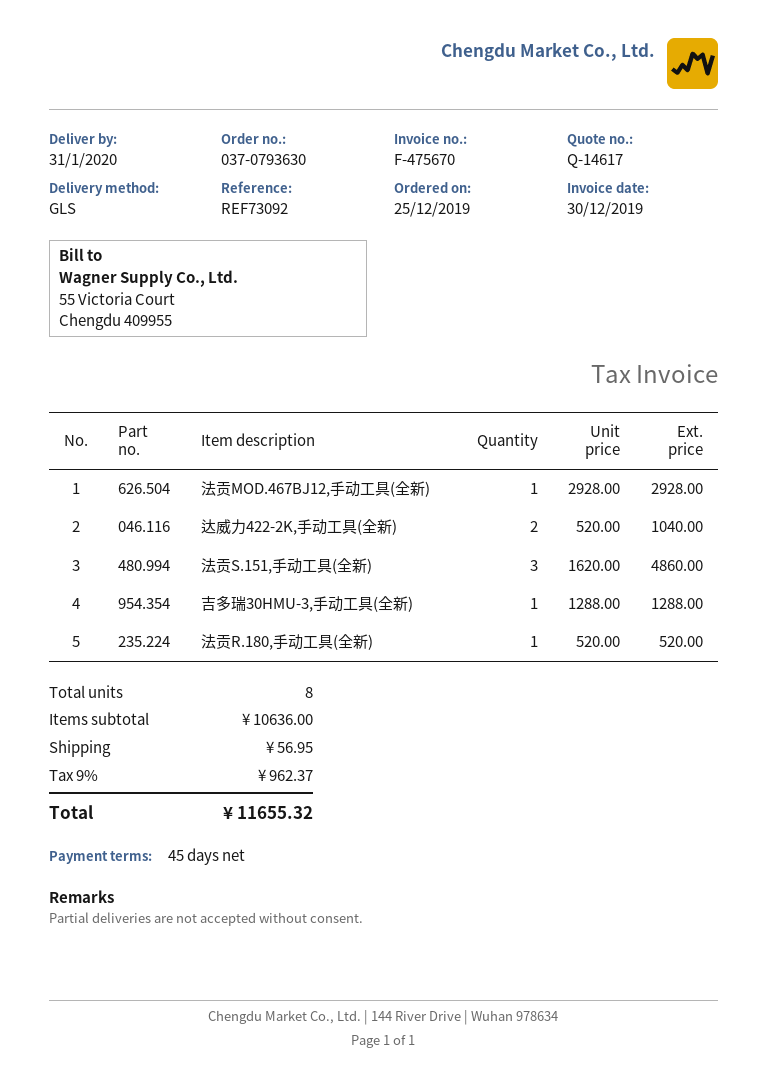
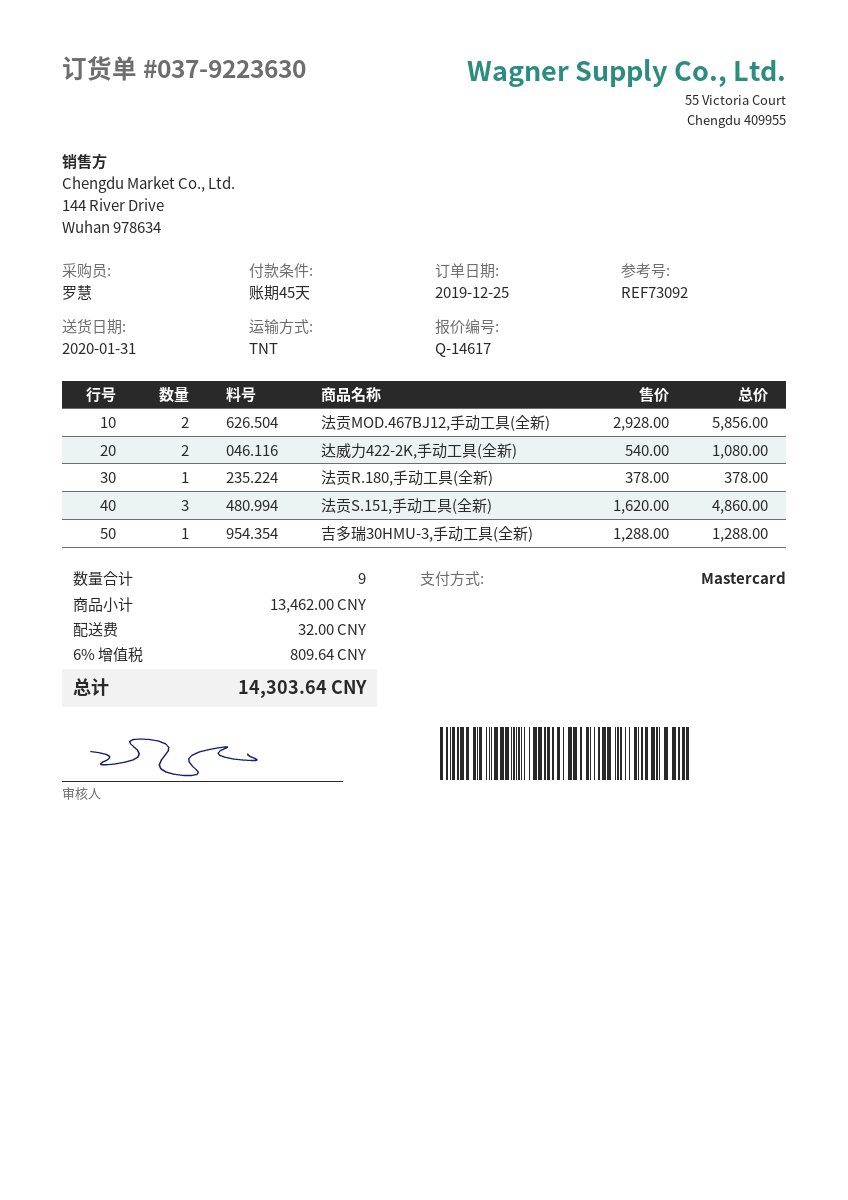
order number: 037-0793630 -> 037-9223630
shipping method: GLS -> TNT
法贡MOD.467BJ12,手动工具(全新): 1 x 2928.00 = 2928.00 -> 2 x 2928.00 = 5856.00
达威力422-2K,手动工具(全新): 2 x 520.00 = 1040.00 -> 2 x 540.00 = 1080.00
法贡R.180,手动工具(全新): 1 x 520.00 = 520.00 -> 1 x 378.00 = 378.00
total quantity: 8 -> 9
subtotal: 10636.00 -> 13462.00
shipping: 56.95 -> 32.00
tax: 9% = 962.37 -> 6% = 809.64
total: 11655.32 -> 14303.64

